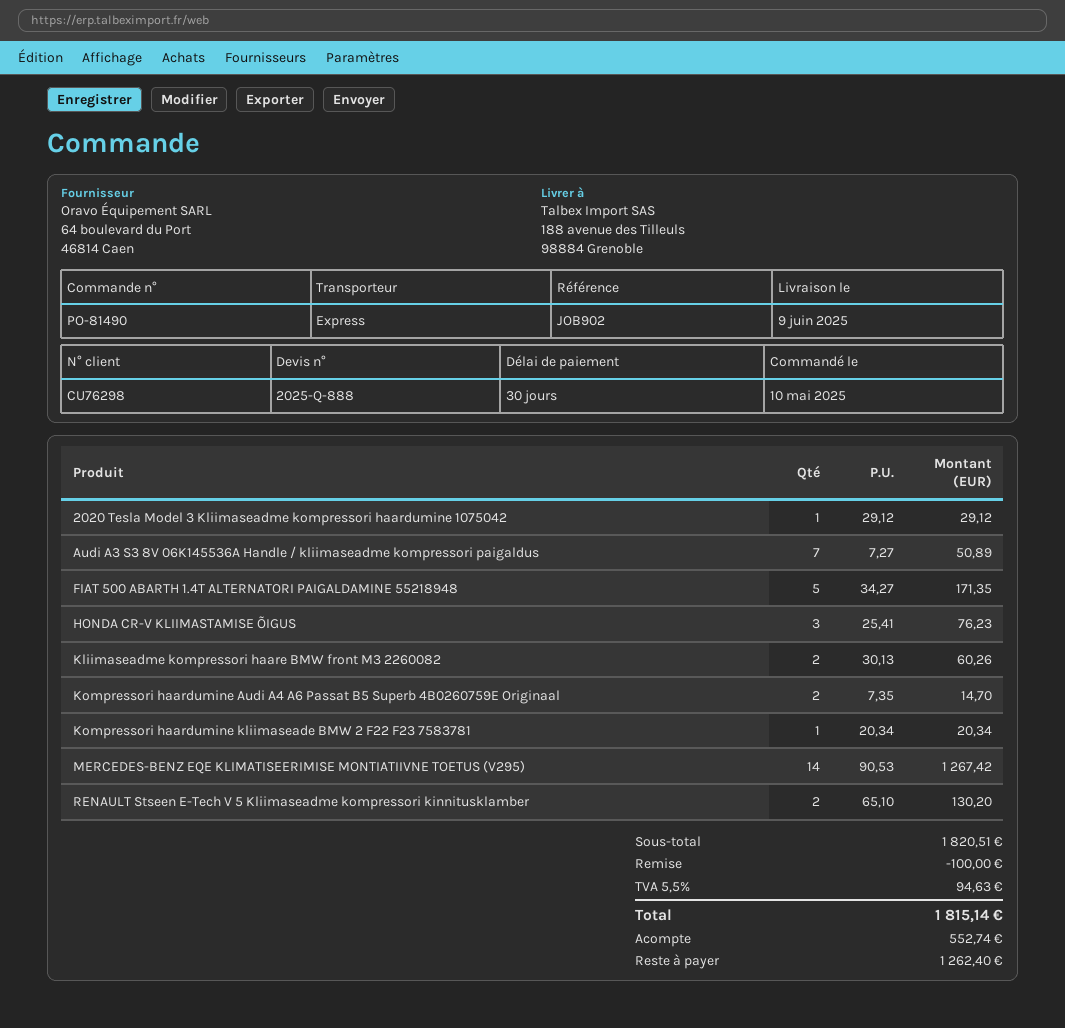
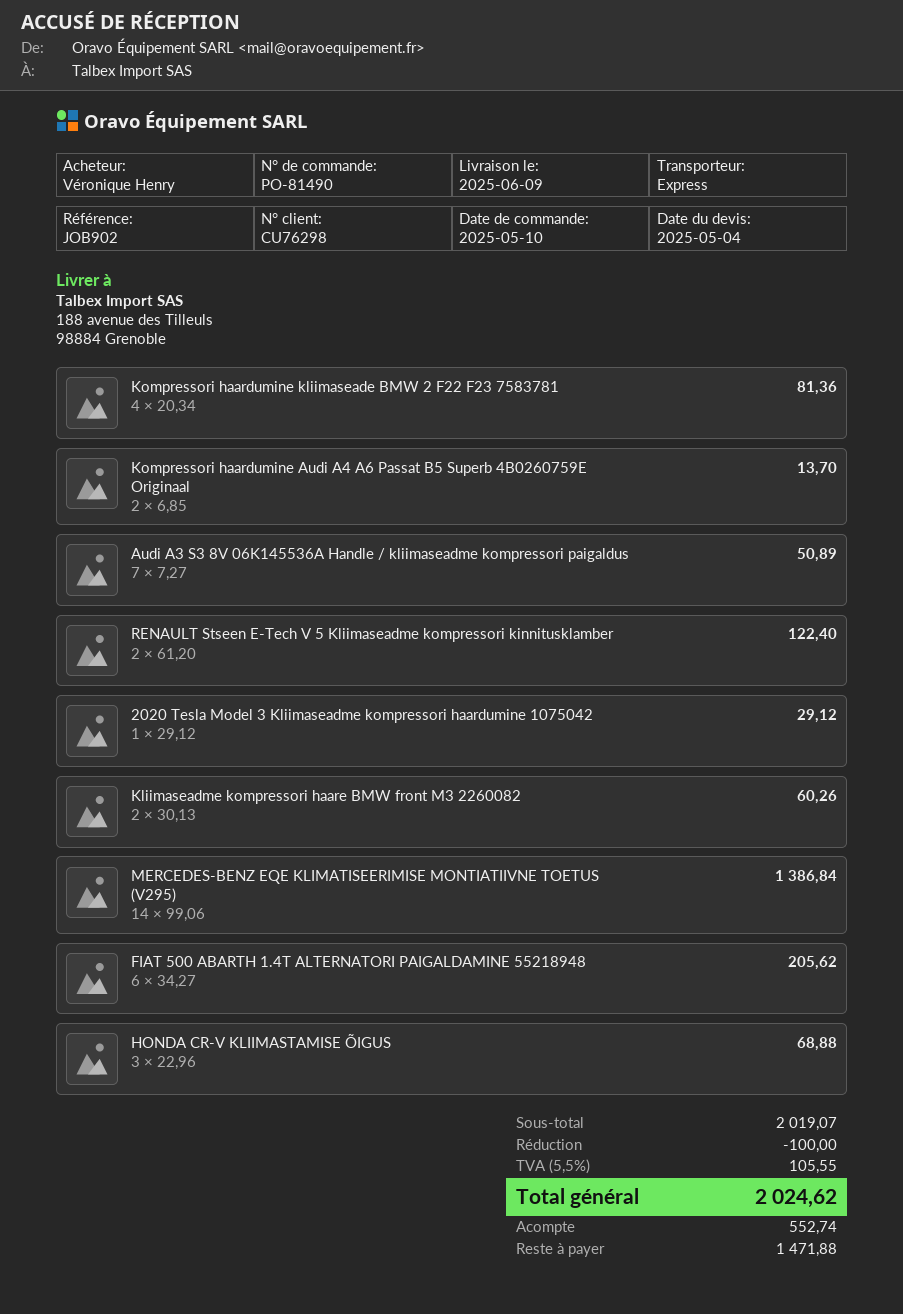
FIAT 500 ABARTH 1.4T ALTERNATORI PAIGALDAMINE 55218948: 5 x 34.27 = 171.35 -> 6 x 34.27 = 205.62
HONDA CR-V KLIIMASTAMISE ÕIGUS: 3 x 25.41 = 76.23 -> 3 x 22.96 = 68.88
Kompressori haardumine Audi A4 A6 Passat B5 Superb 4B0260759E Originaal: 2 x 7.35 = 14.70 -> 2 x 6.85 = 13.70
Kompressori haardumine kliimaseade BMW 2 F22 F23 7583781: 1 x 20.34 = 20.34 -> 4 x 20.34 = 81.36
MERCEDES-BENZ EQE KLIMATISEERIMISE MONTIATIIVNE TOETUS (V295): 14 x 90.53 = 1267.42 -> 14 x 99.06 = 1386.84
RENAULT Stseen E-Tech V 5 Kliimaseadme kompressori kinnitusklamber: 2 x 65.10 = 130.20 -> 2 x 61.20 = 122.40
subtotal: 1820.51 -> 2019.07
tax: 5.5% = 94.63 -> 5.5% = 105.55
total: 1815.14 -> 2024.62
balance: 1262.40 -> 1471.88

